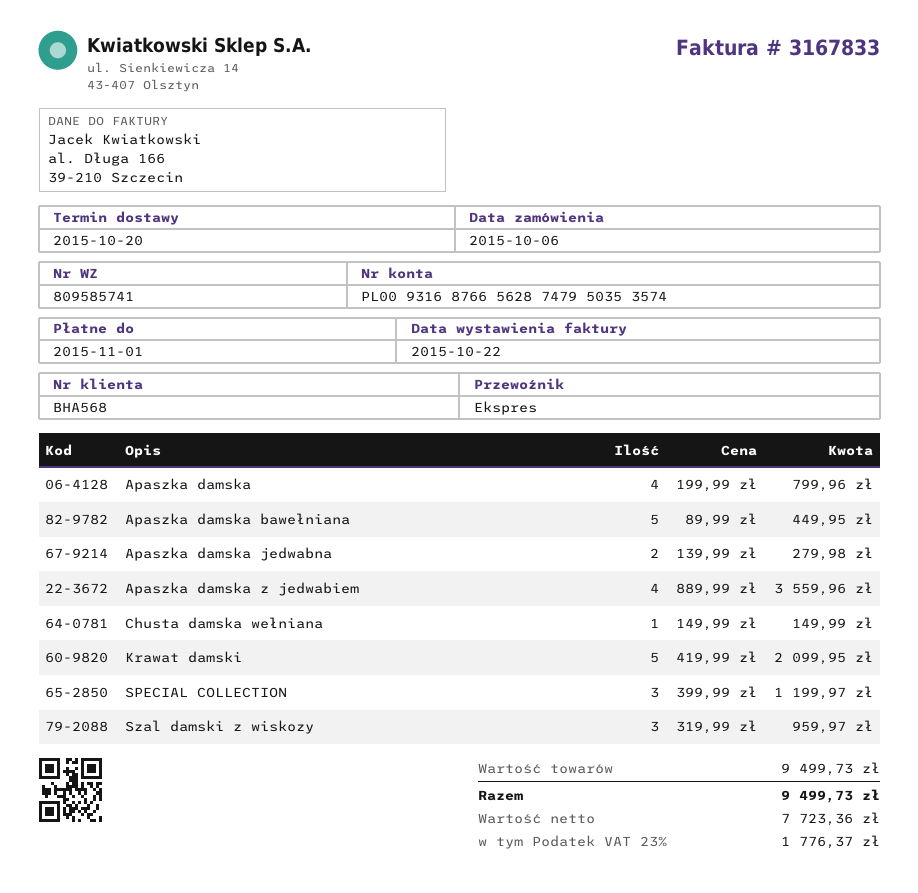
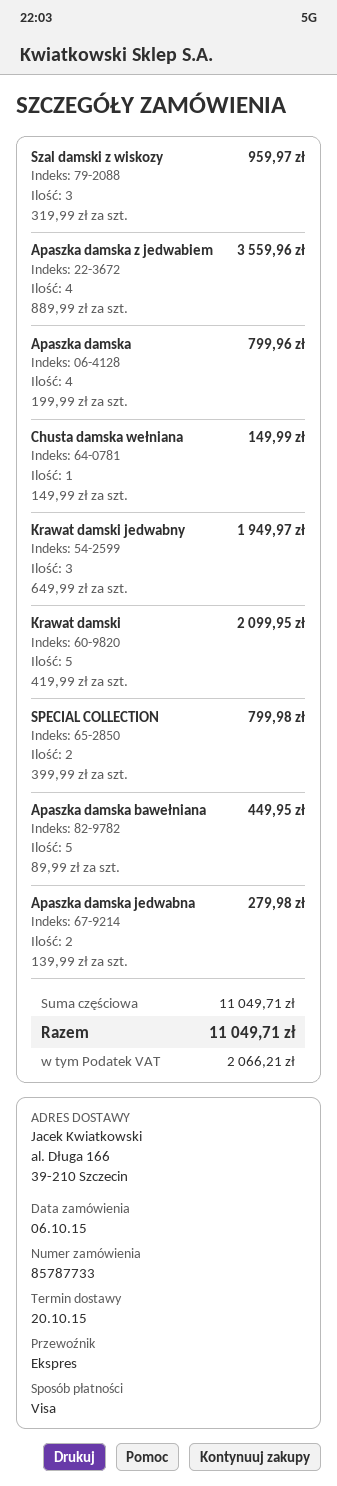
SPECIAL COLLECTION: 3 x 399.99 = 1199.97 -> 2 x 399.99 = 799.98
Krawat damski jedwabny: none -> 3 x 649.99 = 1949.97
subtotal: 9499.73 -> 11049.71
tax: 1776.37 -> 2066.21
total: 9499.73 -> 11049.71

